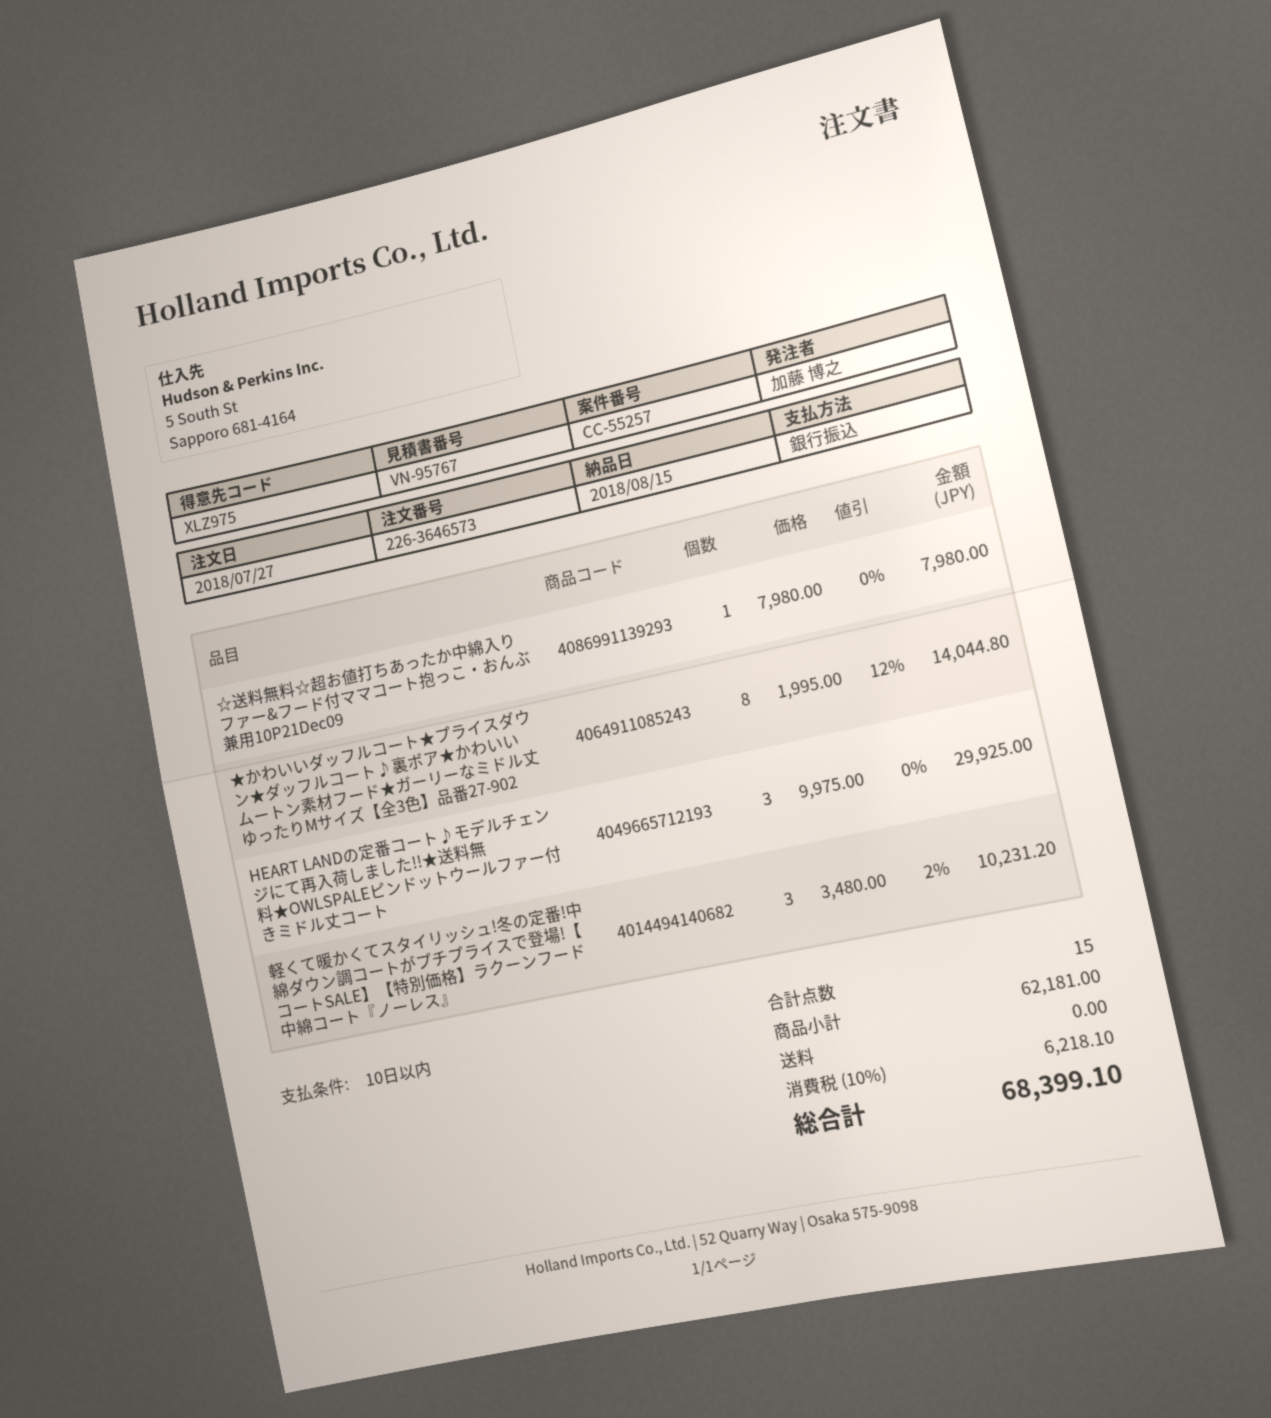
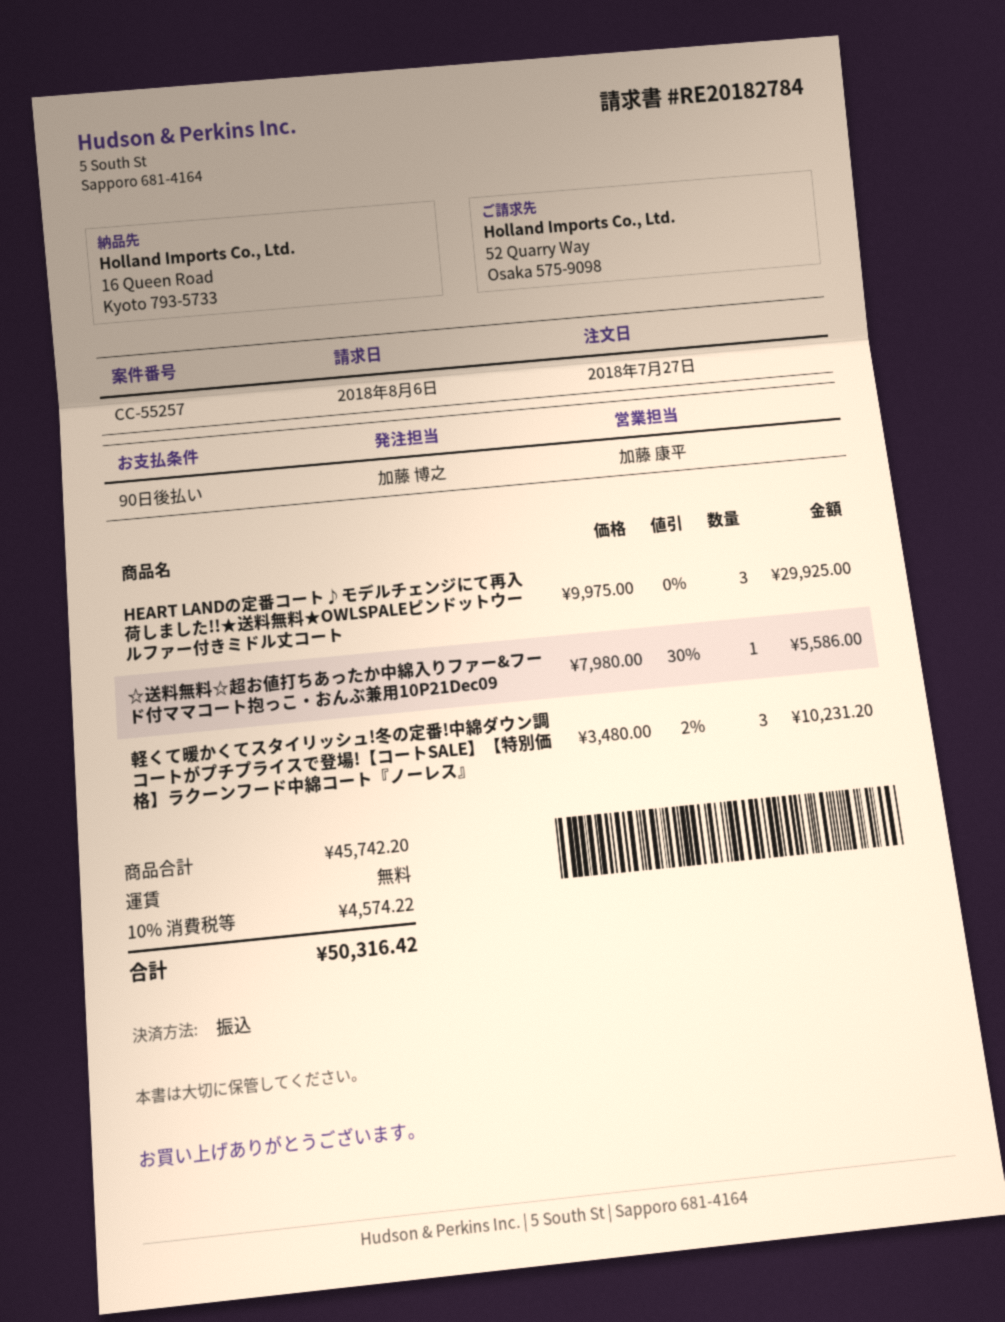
payment terms: 10 days -> 90 days
☆送料無料☆超お値打ちあったか中綿入りファー&フード付ママコート抱っこ・おんぶ兼用10P21Dec09: 1 x 7980.00 = 7980.00 -> 1 x 7980.00 - 30% = 5586.00
★かわいいダッフルコート★プライスダウン★ダッフルコート♪裏ボア★かわいいムートン素材フード★ガーリーなミドル丈ゆったりMサイズ【全3色】品番27-902: 8 x 1995.00 - 12% = 14044.80 -> none
subtotal: 62181.00 -> 45742.20
tax: 10% = 6218.10 -> 10% = 4574.22
total: 68399.10 -> 50316.42

